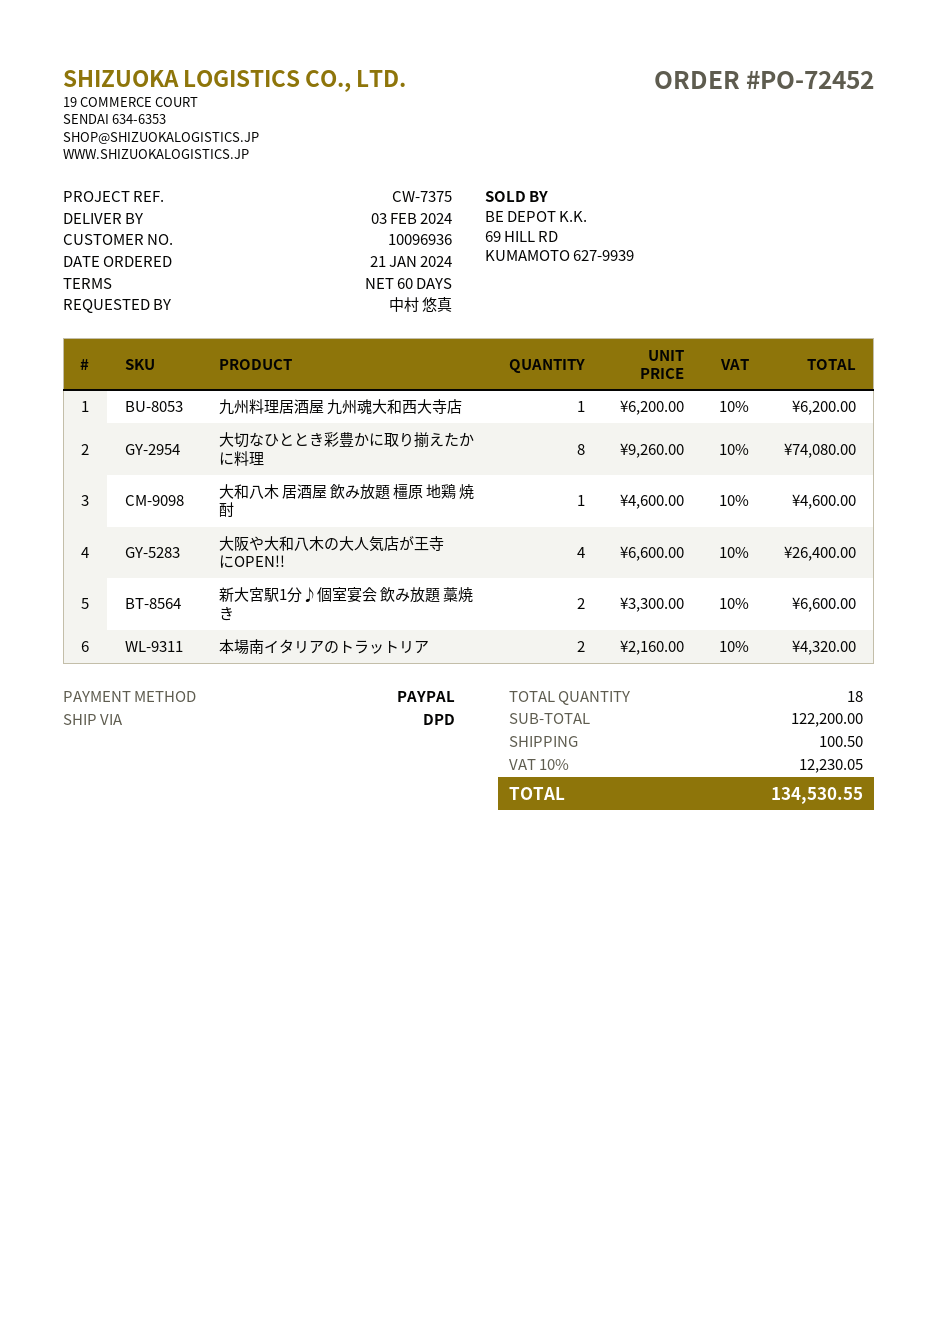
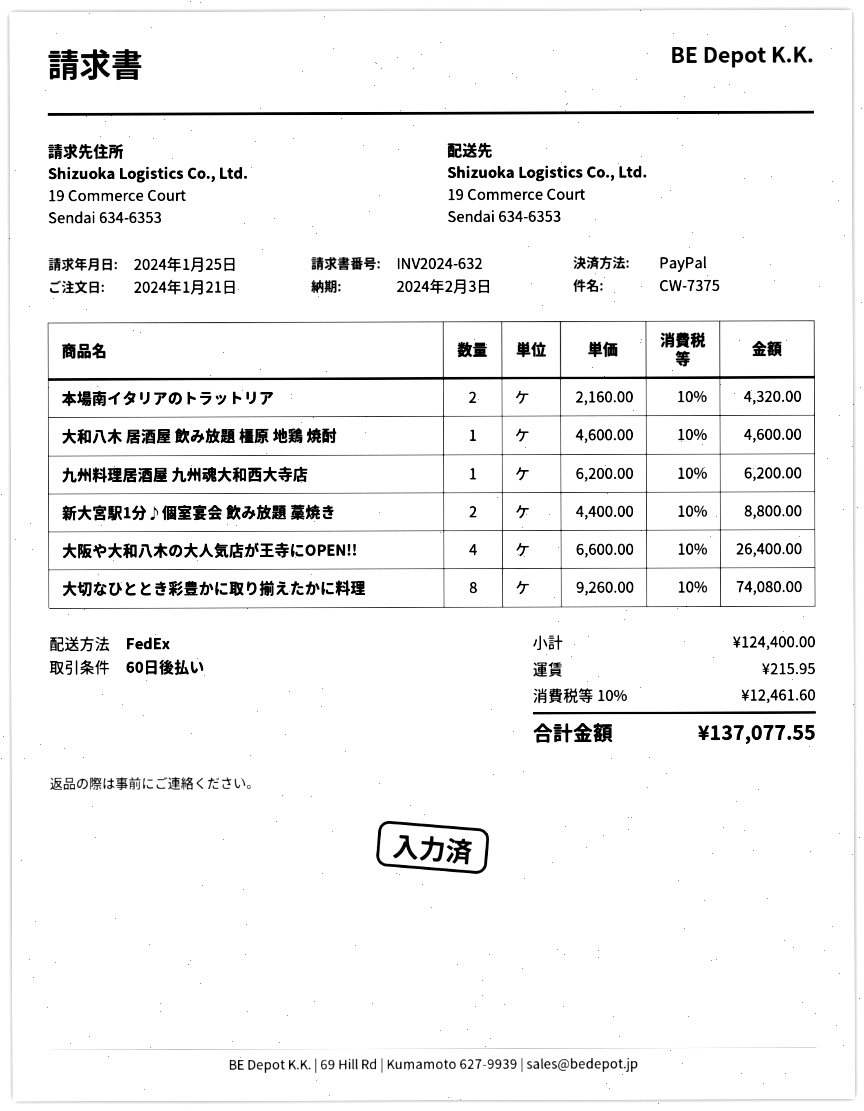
shipping method: DPD -> FedEx
新大宮駅1分♪個室宴会 飲み放題 藁焼き: 2 x 3300.00 = 6600.00 -> 2 x 4400.00 = 8800.00
subtotal: 122200.00 -> 124400.00
shipping: 100.50 -> 215.95
tax: 10% = 12230.05 -> 10% = 12461.60
total: 134530.55 -> 137077.55

